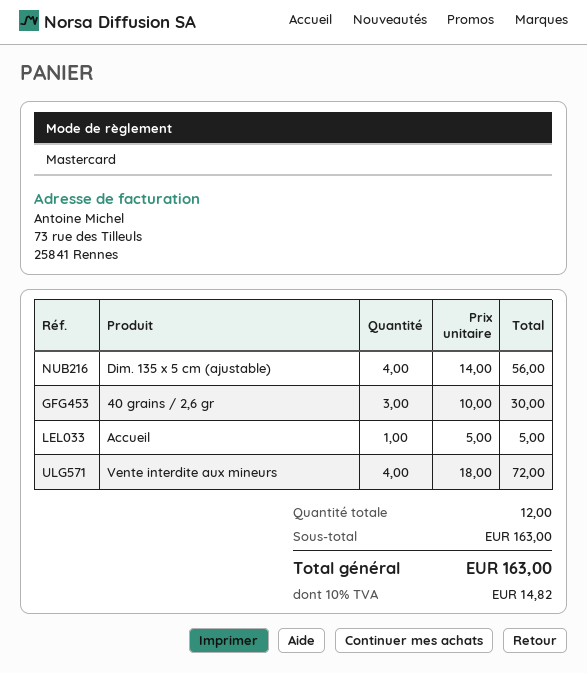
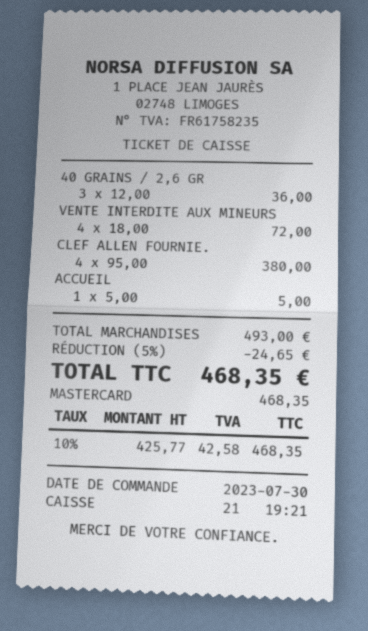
Dim. 135 x 5 cm (ajustable): 4 x 14.00 = 56.00 -> none
40 grains / 2,6 gr: 3 x 10.00 = 30.00 -> 3 x 12.00 = 36.00
CLEF ALLEN FOURNIE.: none -> 4 x 95.00 = 380.00
subtotal: 163.00 -> 493.00
discount: none -> 5% = 24.65
tax: 10% = 14.82 -> 10% = 42.58
total: 163.00 -> 468.35

